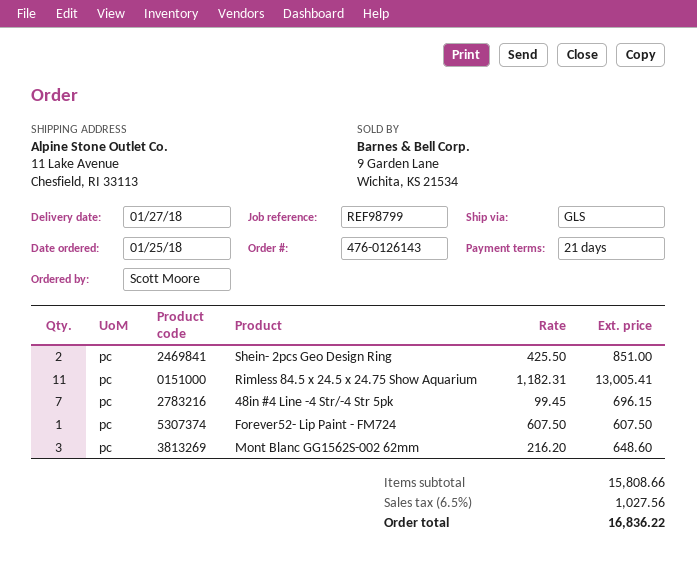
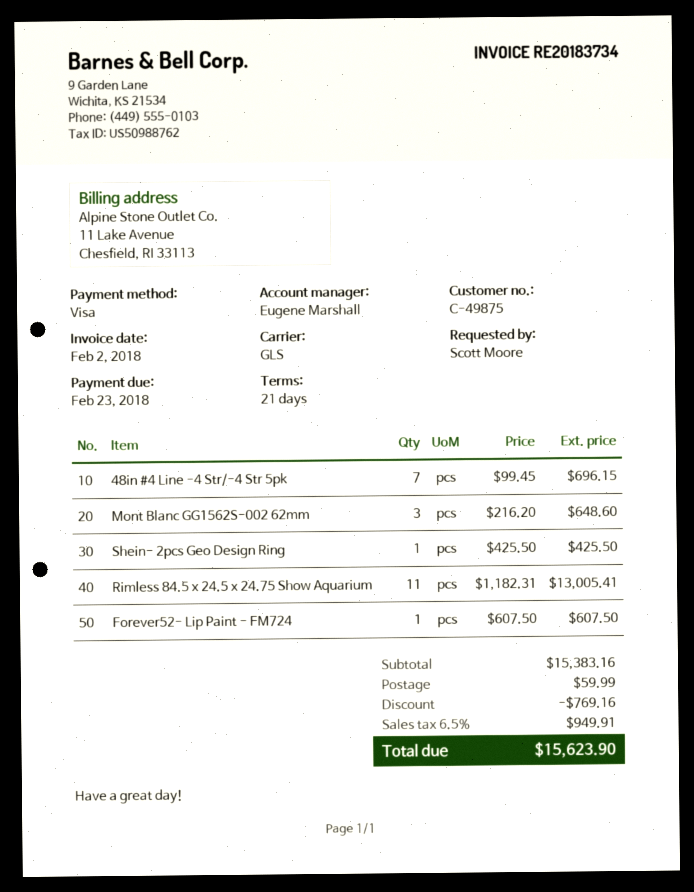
Shein- 2pcs Geo Design Ring: 2 x 425.50 = 851.00 -> 1 x 425.50 = 425.50
subtotal: 15808.66 -> 15383.16
discount: none -> 769.16
shipping: none -> 59.99
tax: 6.5% = 1027.56 -> 6.5% = 949.91
total: 16836.22 -> 15623.90

